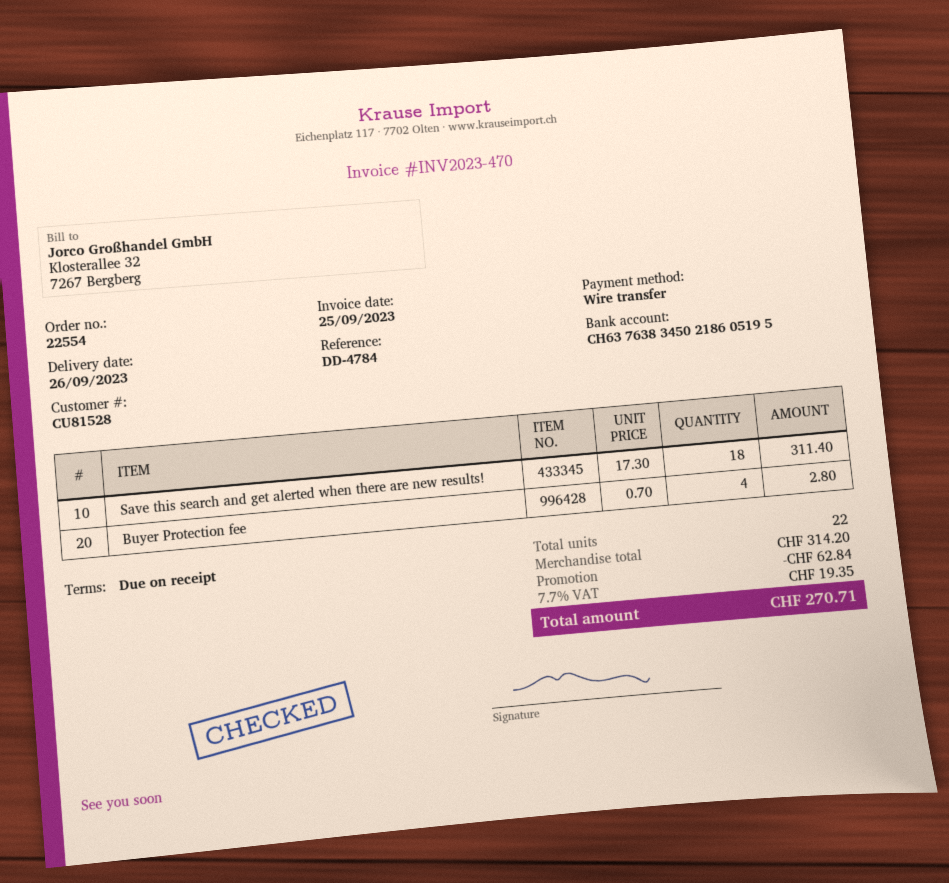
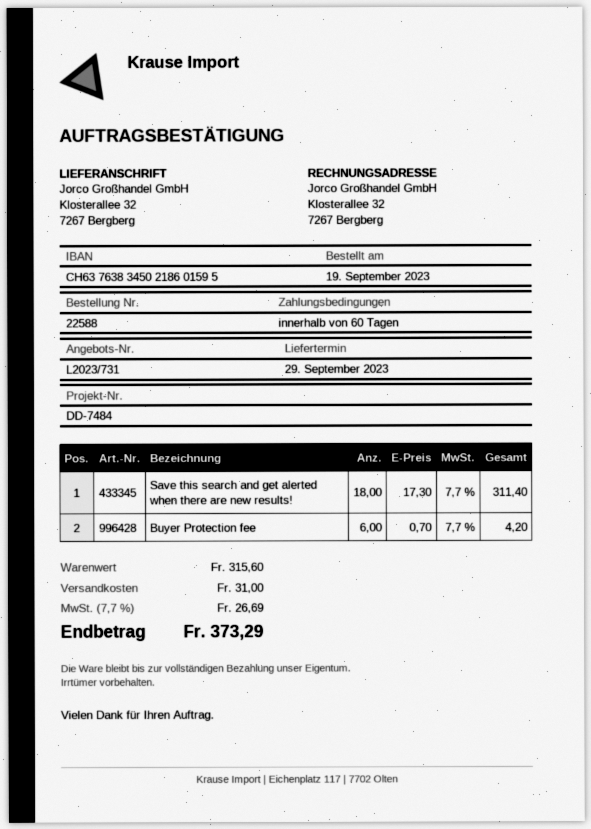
order number: 22554 -> 22588
delivery date: 2023-09-26 -> 2023-09-29
payment terms: on receipt -> 60 days
reference: DD-4784 -> DD-7484
bank account: CH6376383450218605195 -> CH6376383450218601595
Buyer Protection fee: 4 x 0.70 = 2.80 -> 6 x 0.70 = 4.20
subtotal: 314.20 -> 315.60
discount: 62.84 -> none
shipping: none -> 31.00
tax: 7.7% = 19.35 -> 7.7% = 26.69
total: 270.71 -> 373.29

